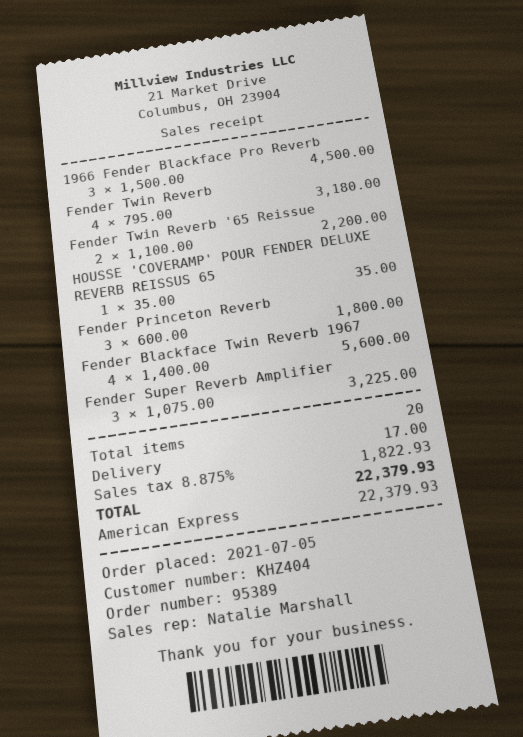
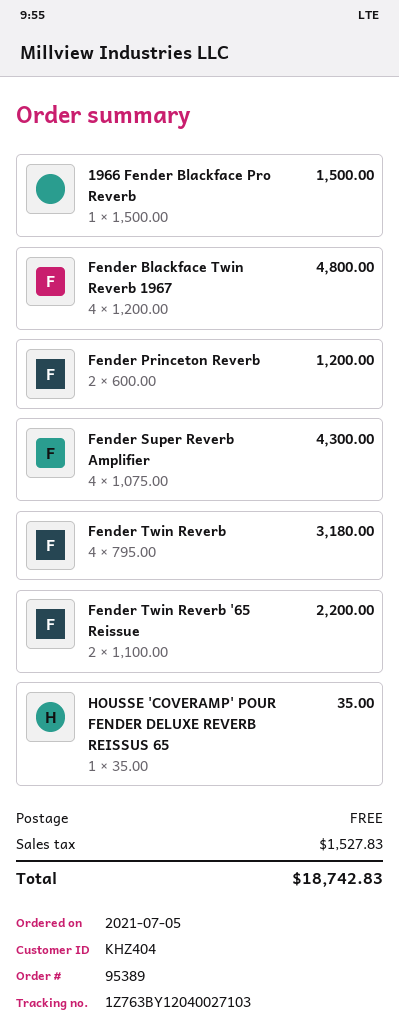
1966 Fender Blackface Pro Reverb: 3 x 1500.00 = 4500.00 -> 1 x 1500.00 = 1500.00
Fender Princeton Reverb: 3 x 600.00 = 1800.00 -> 2 x 600.00 = 1200.00
Fender Blackface Twin Reverb 1967: 4 x 1400.00 = 5600.00 -> 4 x 1200.00 = 4800.00
Fender Super Reverb Amplifier: 3 x 1075.00 = 3225.00 -> 4 x 1075.00 = 4300.00
shipping: 17.00 -> 0.00
tax: 1822.93 -> 1527.83
total: 22379.93 -> 18742.83

